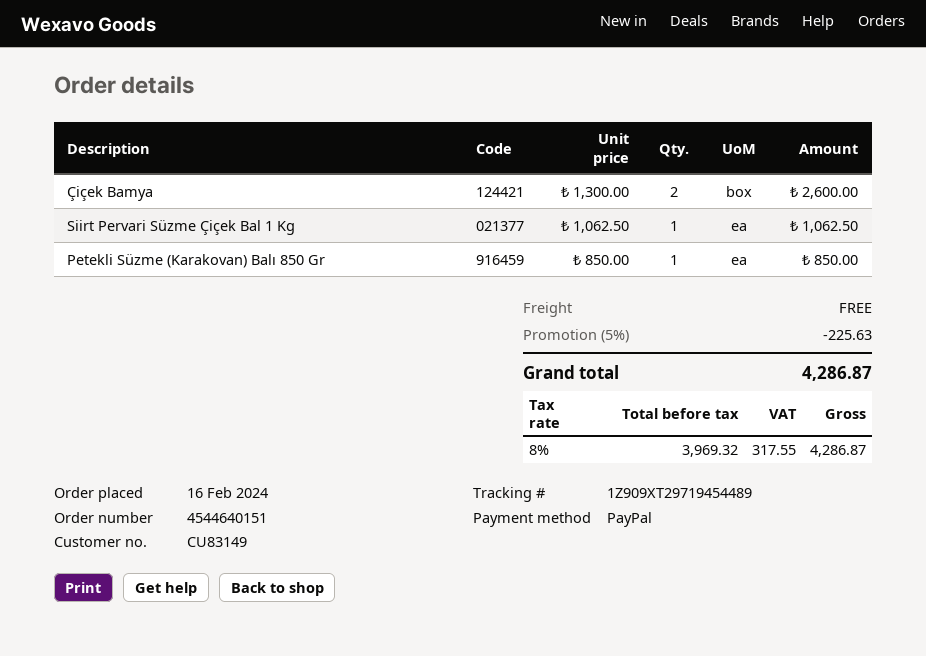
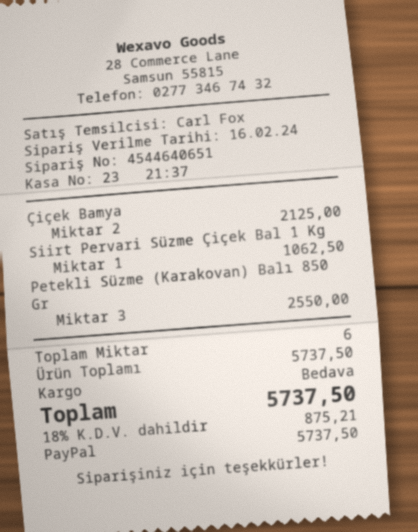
order number: 4544640151 -> 4544640651
Çiçek Bamya: 2 for 2600.00 -> 2 for 2125.00
Petekli Süzme (Karakovan) Balı 850 Gr: 1 for 850.00 -> 3 for 2550.00
discount: 5% = 225.63 -> none
tax: 8% = 317.55 -> 18% = 875.21
total: 4286.87 -> 5737.50

